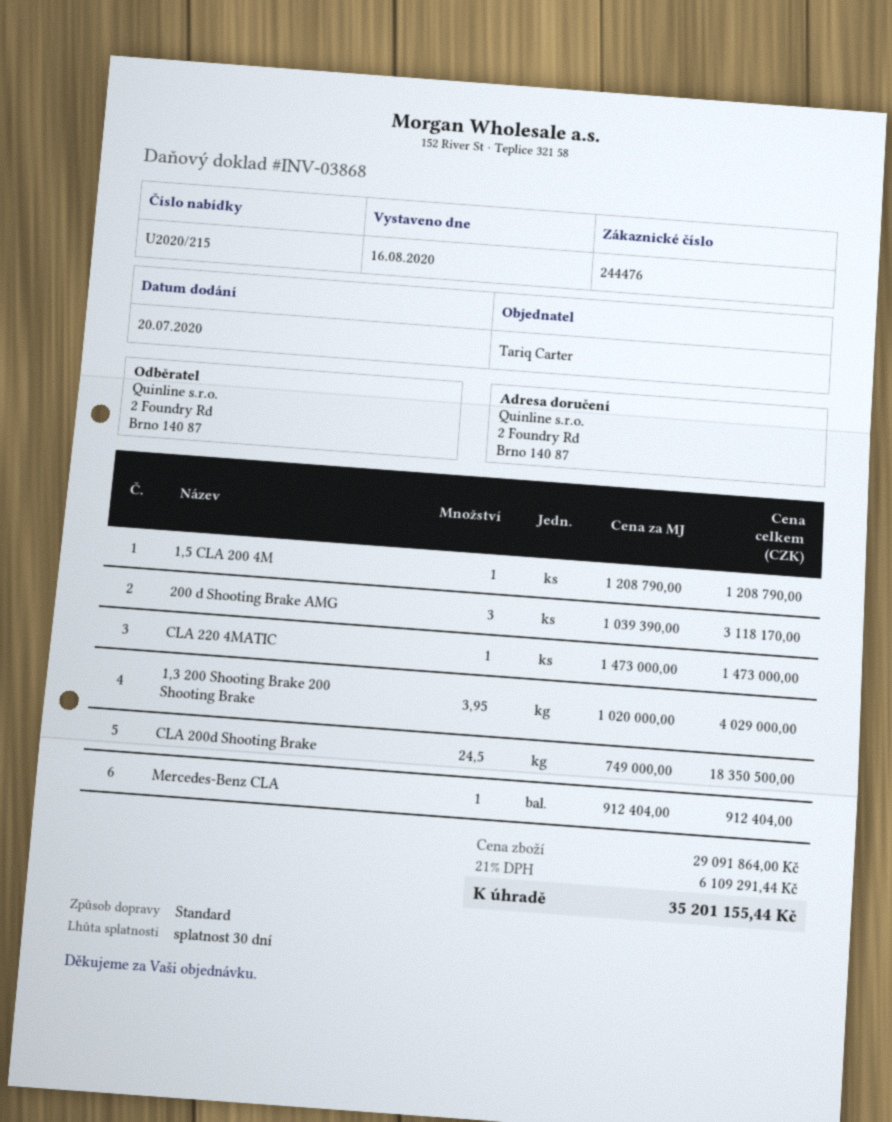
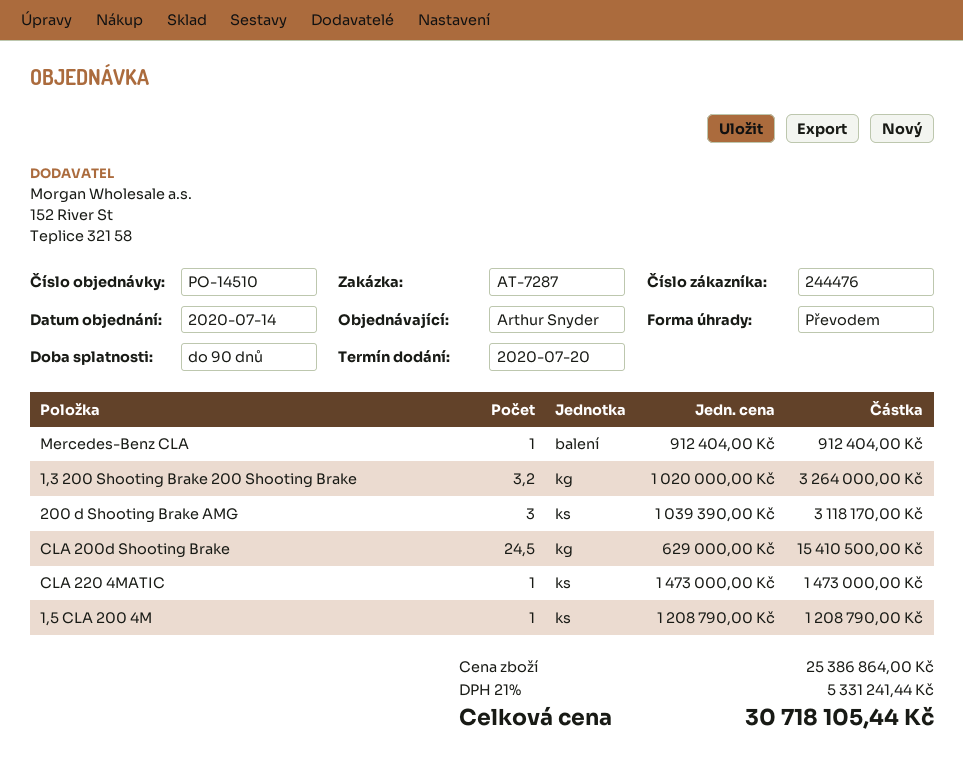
payment terms: 30 days -> 90 days
ordered by: Tariq Carter -> Arthur Snyder
1,3 200 Shooting Brake 200 Shooting Brake: 3.95 x 1020000.00 = 4029000.00 -> 3.2 x 1020000.00 = 3264000.00
CLA 200d Shooting Brake: 24.5 x 749000.00 = 18350500.00 -> 24.5 x 629000.00 = 15410500.00
subtotal: 29091864.00 -> 25386864.00
tax: 21% = 6109291.44 -> 21% = 5331241.44
total: 35201155.44 -> 30718105.44

